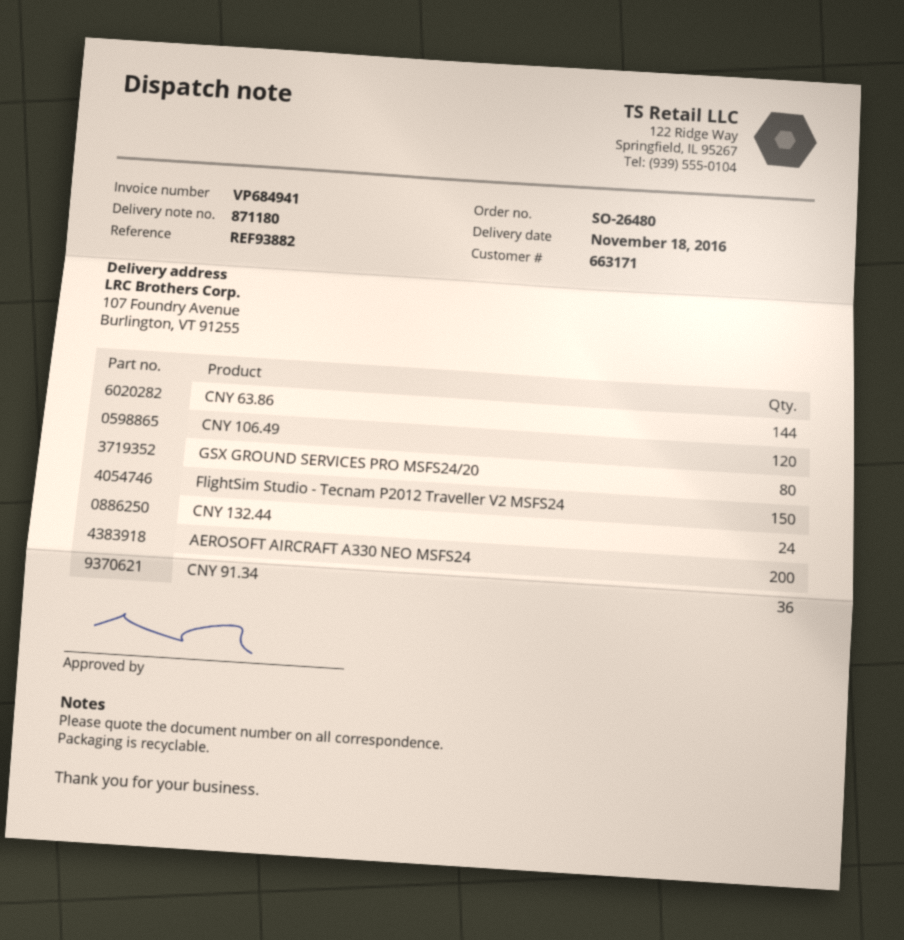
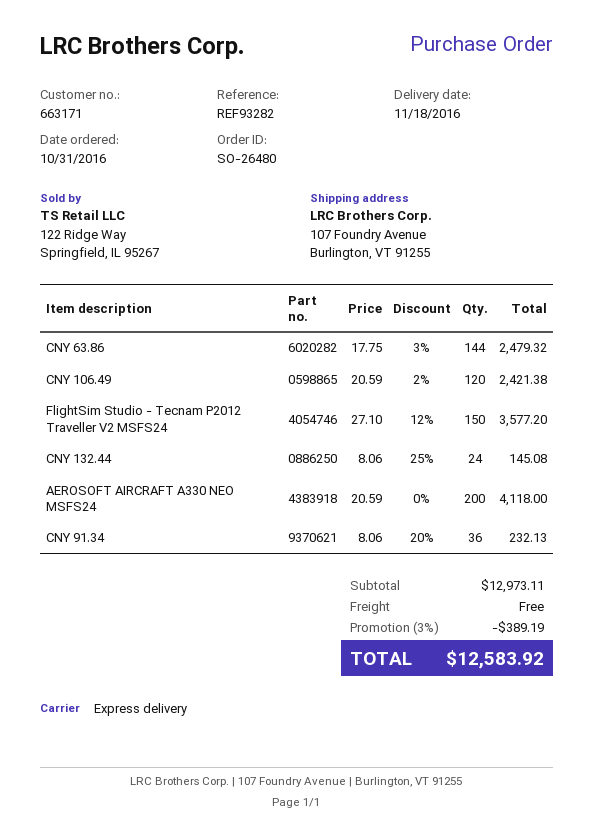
reference: REF93882 -> REF93282
GSX GROUND SERVICES PRO MSFS24/20: 80 -> none

